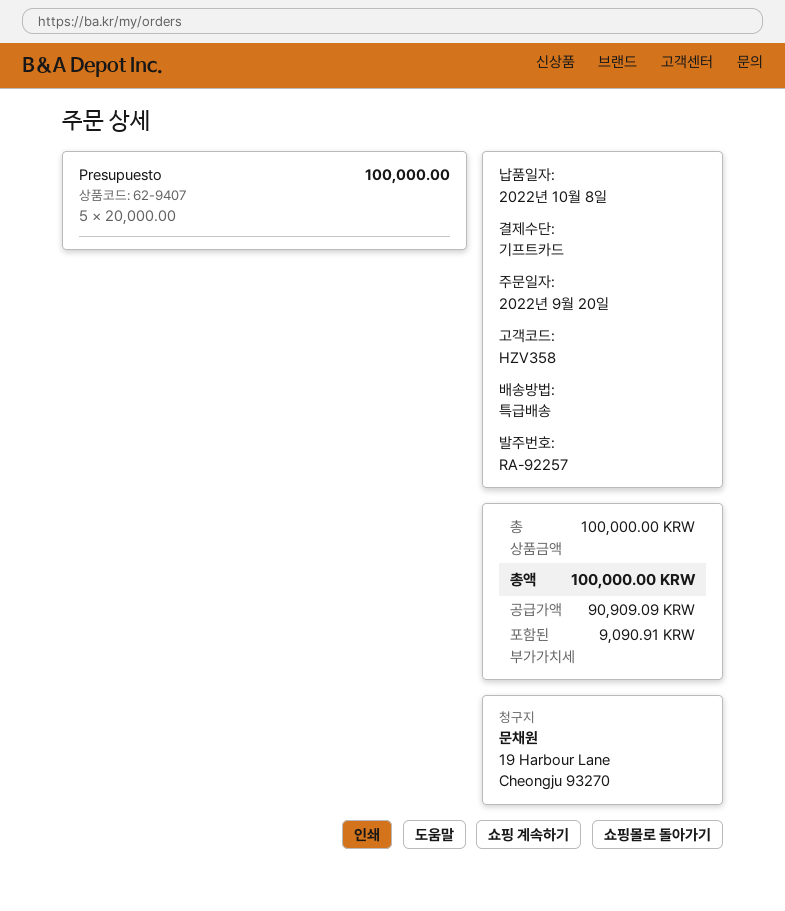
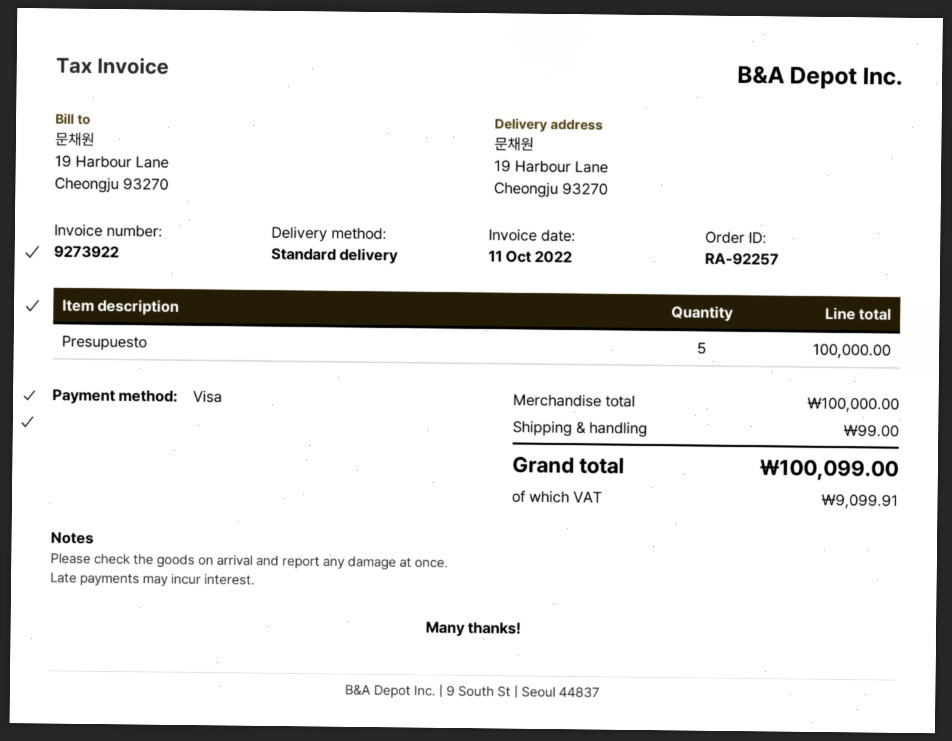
payment method: gift card -> Visa
shipping method: express -> standard
shipping: none -> 99.00
tax: 9090.91 -> 9099.91
total: 100000.00 -> 100099.00

